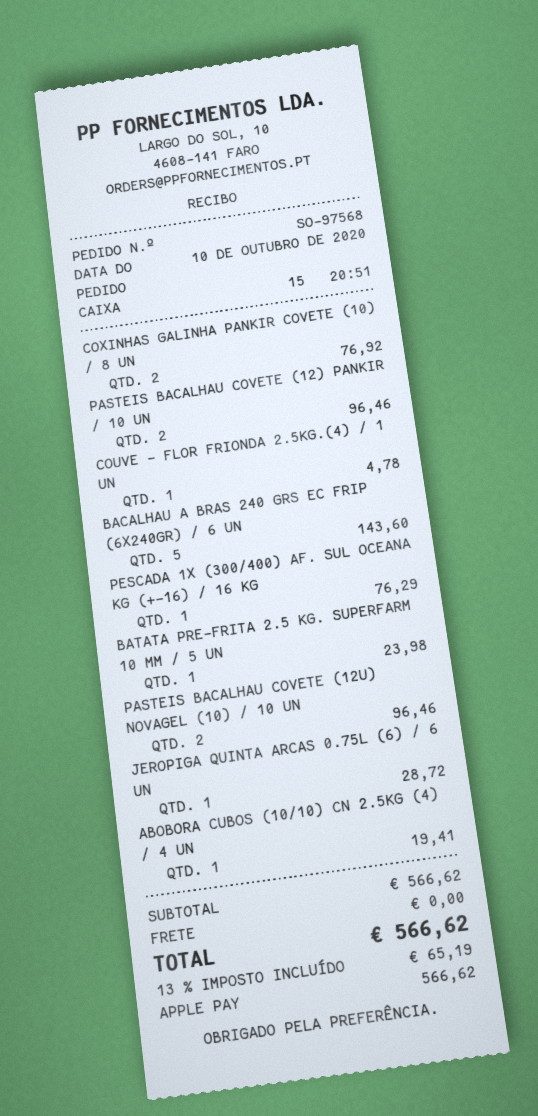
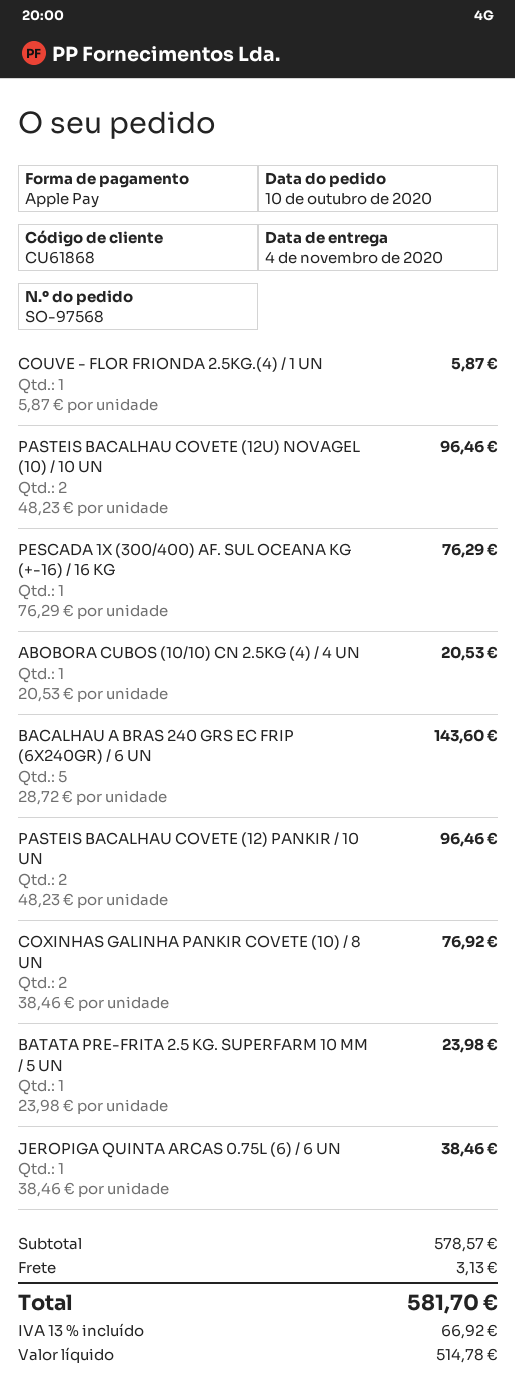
COUVE - FLOR FRIONDA 2.5KG.(4) / 1 UN: 1 for 4.78 -> 1 for 5.87
JEROPIGA QUINTA ARCAS 0.75L (6) / 6 UN: 1 for 28.72 -> 1 for 38.46
ABOBORA CUBOS (10/10) CN 2.5KG (4) / 4 UN: 1 for 19.41 -> 1 for 20.53
subtotal: 566.62 -> 578.57
shipping: 0.00 -> 3.13
tax: 13% = 65.19 -> 13% = 66.92
total: 566.62 -> 581.70

